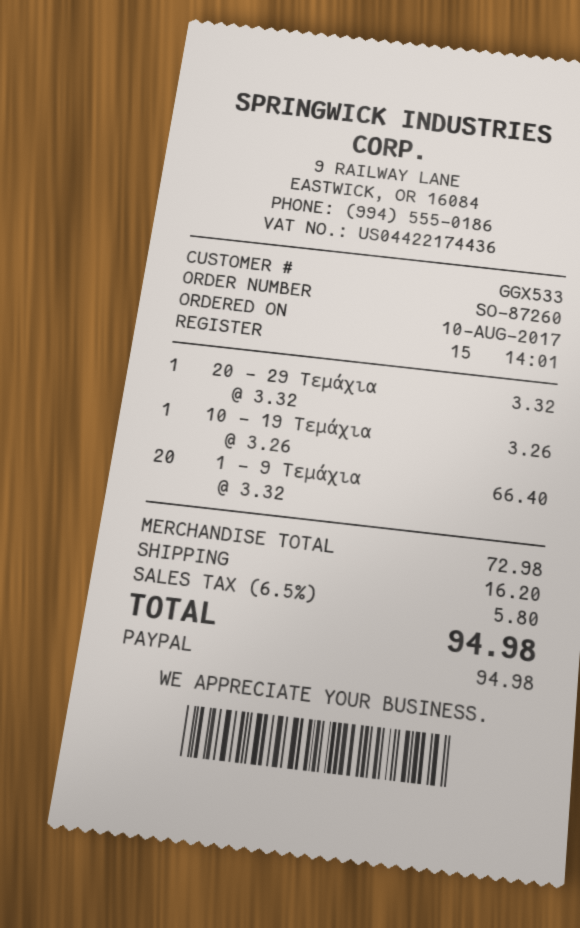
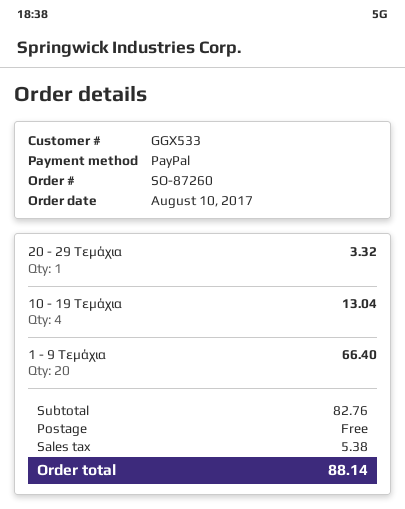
10 - 19 Τεμάχια: 1 for 3.26 -> 4 for 13.04
subtotal: 72.98 -> 82.76
shipping: 16.20 -> 0.00
tax: 5.80 -> 5.38
total: 94.98 -> 88.14

